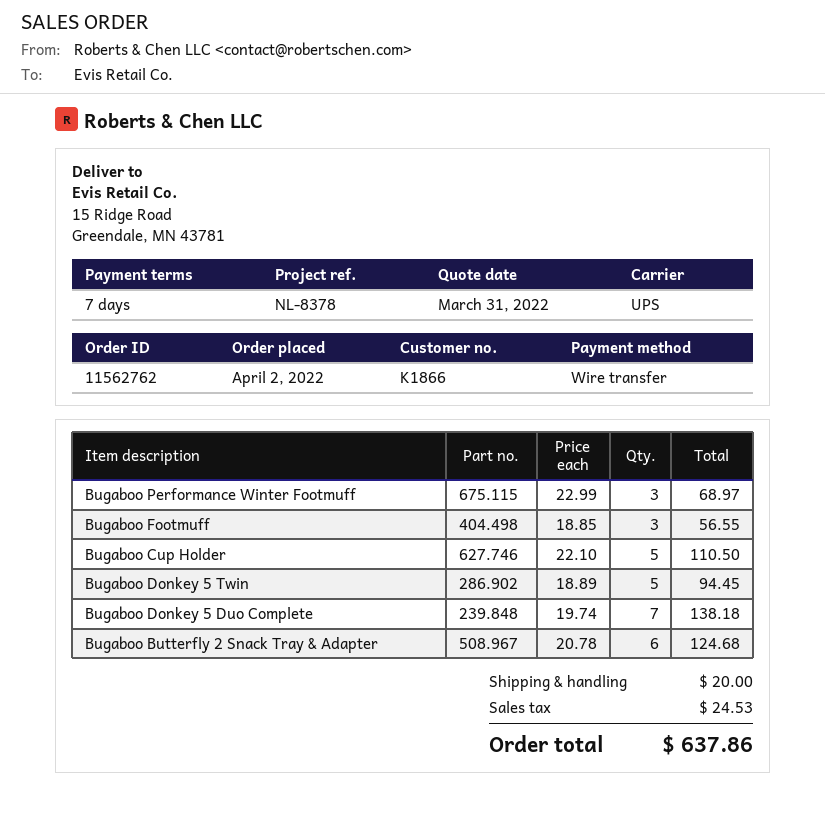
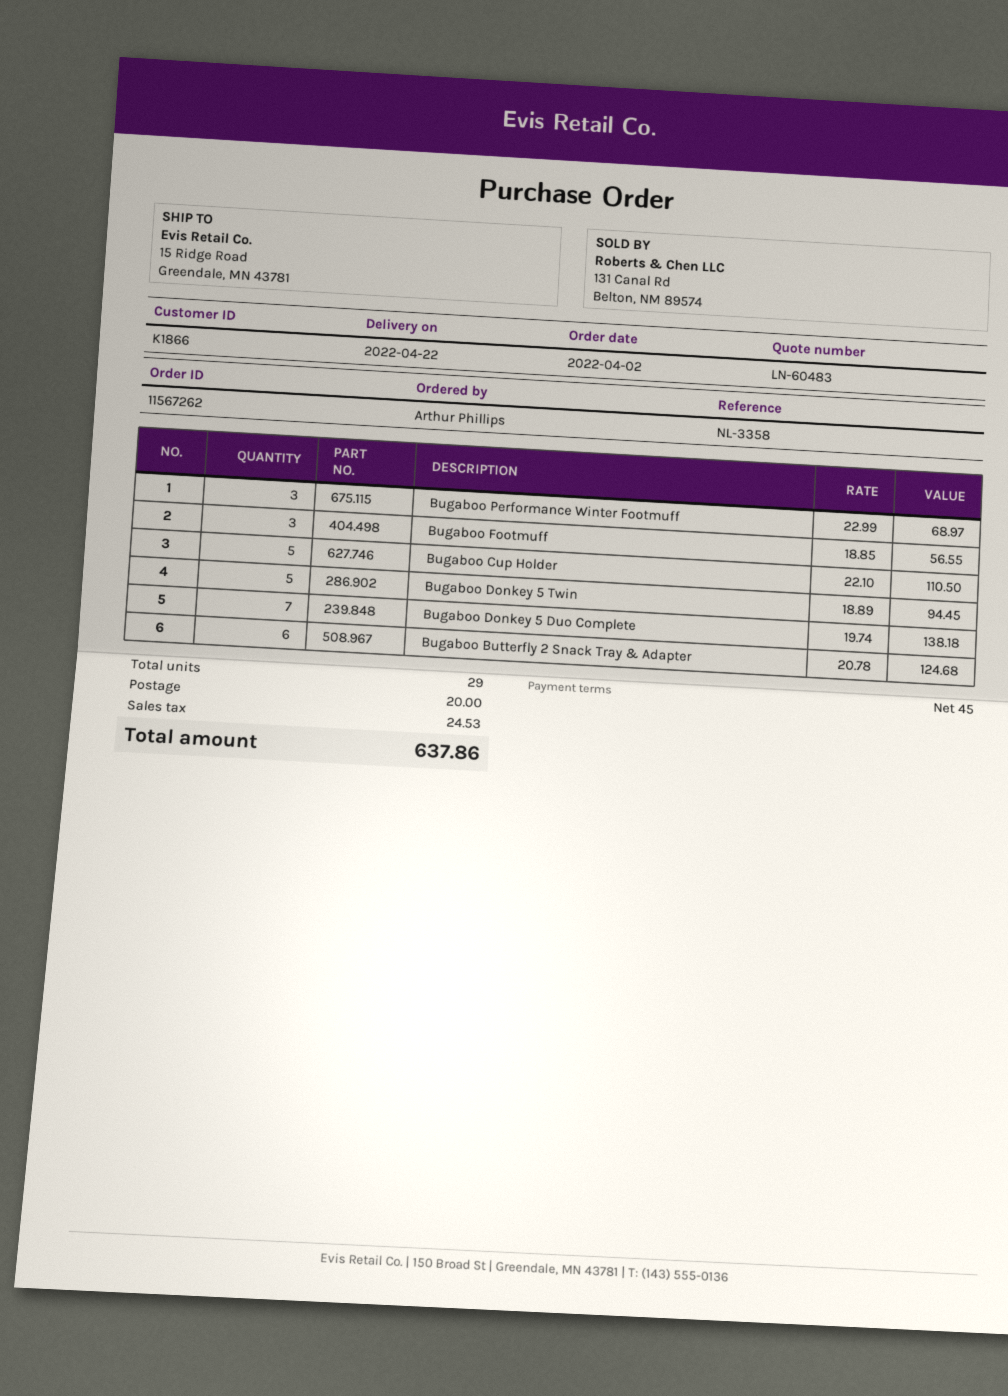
order number: 11562762 -> 11567262
payment terms: 7 days -> 45 days
reference: NL-8378 -> NL-3358

